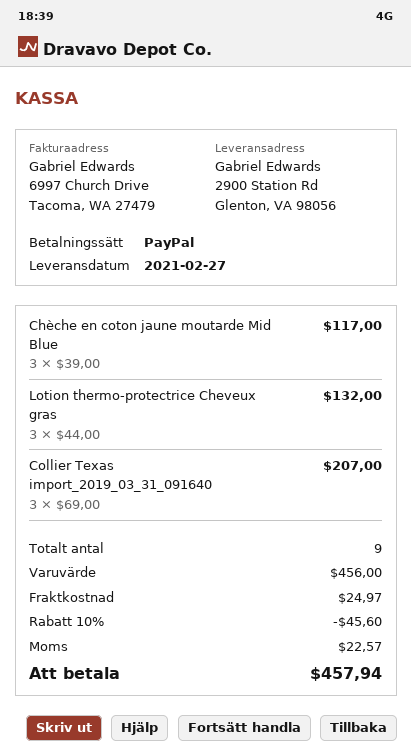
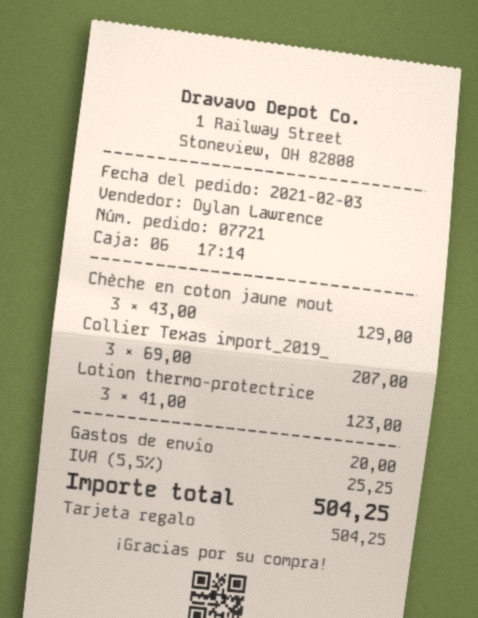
payment method: PayPal -> gift card
Chèche en coton jaune moutarde Mid Blue: 3 x 39.00 = 117.00 -> 3 x 43.00 = 129.00
Lotion thermo-protectrice Cheveux gras: 3 x 44.00 = 132.00 -> 3 x 41.00 = 123.00
discount: 10% = 45.60 -> none
shipping: 24.97 -> 20.00
tax: 22.57 -> 25.25
total: 457.94 -> 504.25

